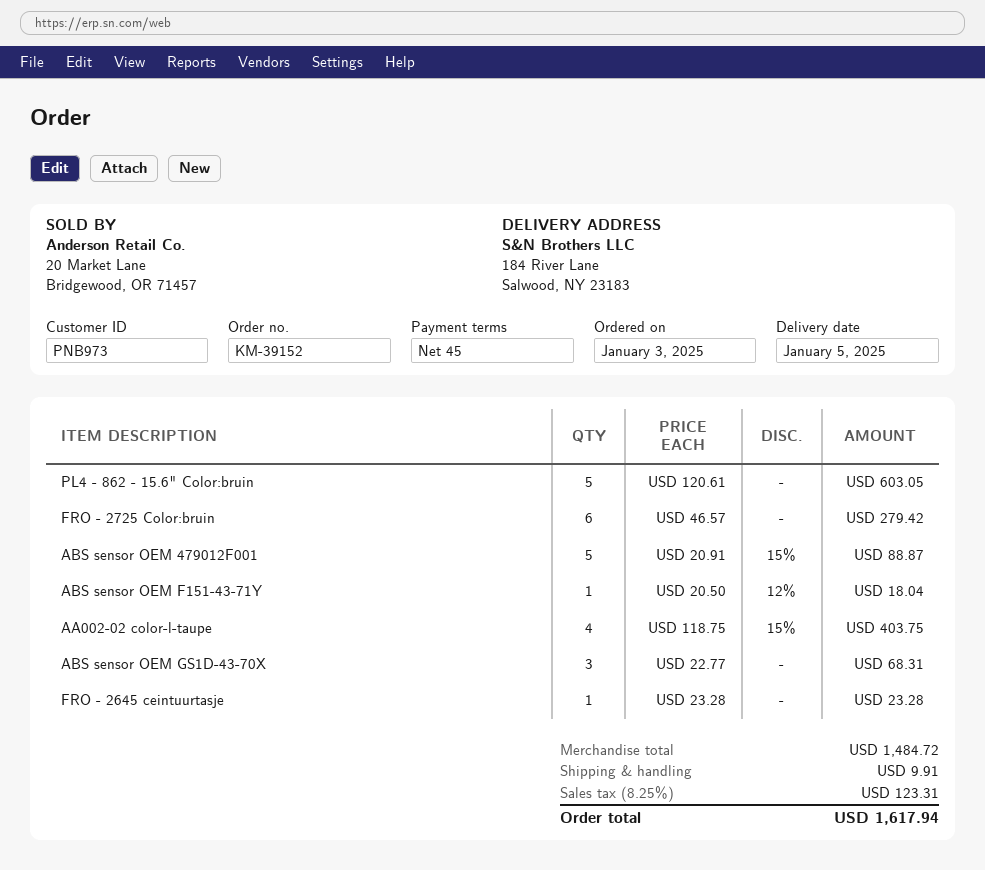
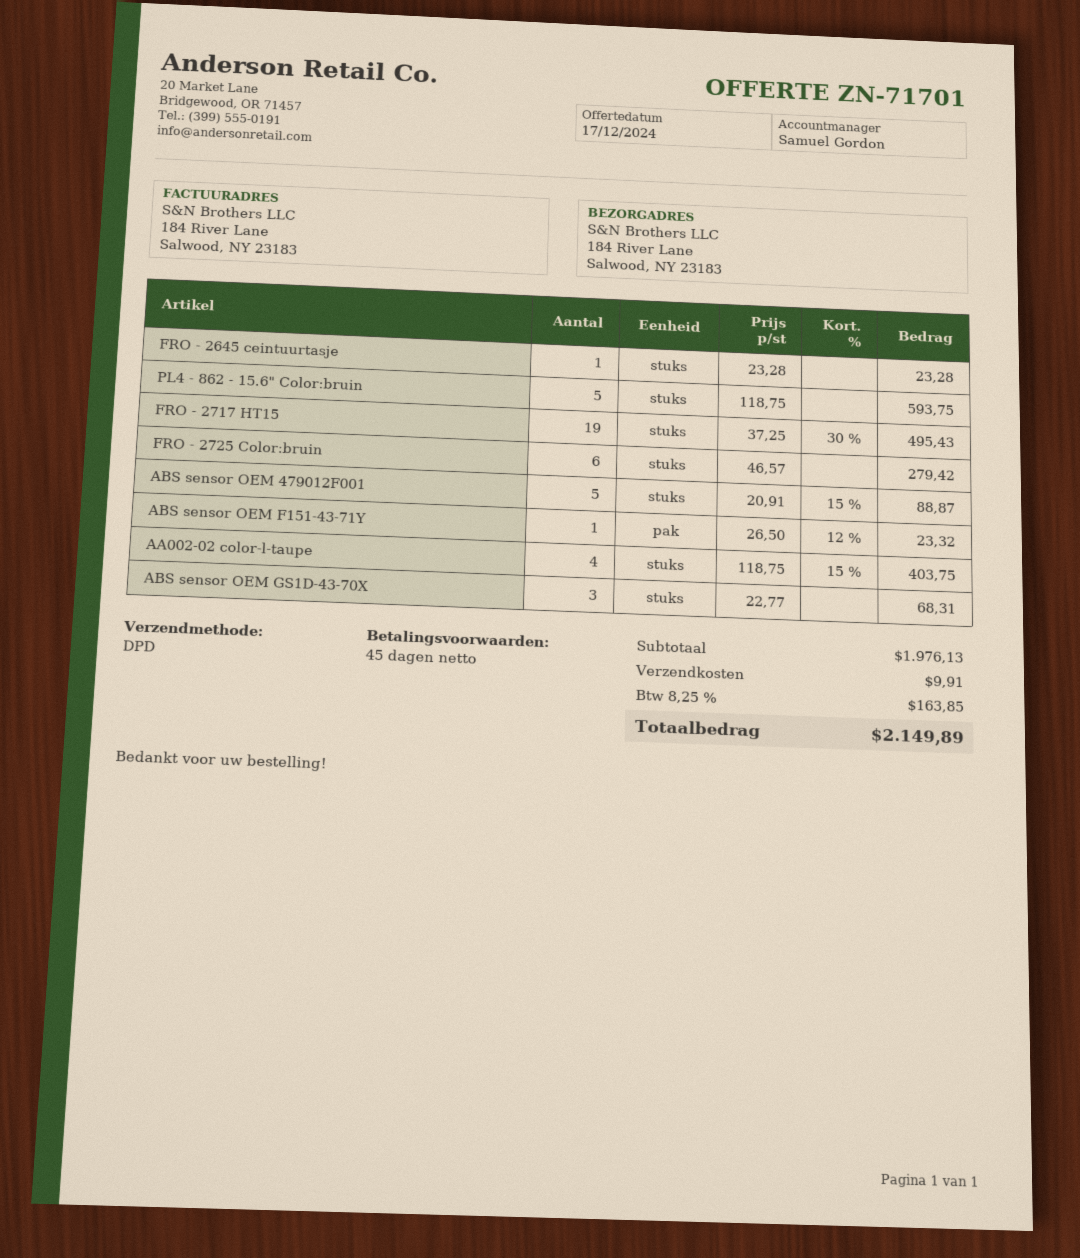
PL4 - 862 - 15.6" Color:bruin: 5 x 120.61 = 603.05 -> 5 x 118.75 = 593.75
ABS sensor OEM F151-43-71Y: 1 x 20.50 - 12% = 18.04 -> 1 x 26.50 - 12% = 23.32
FRO - 2717 HT15: none -> 19 x 37.25 - 30% = 495.43
subtotal: 1484.72 -> 1976.13
tax: 8.25% = 123.31 -> 8.25% = 163.85
total: 1617.94 -> 2149.89

